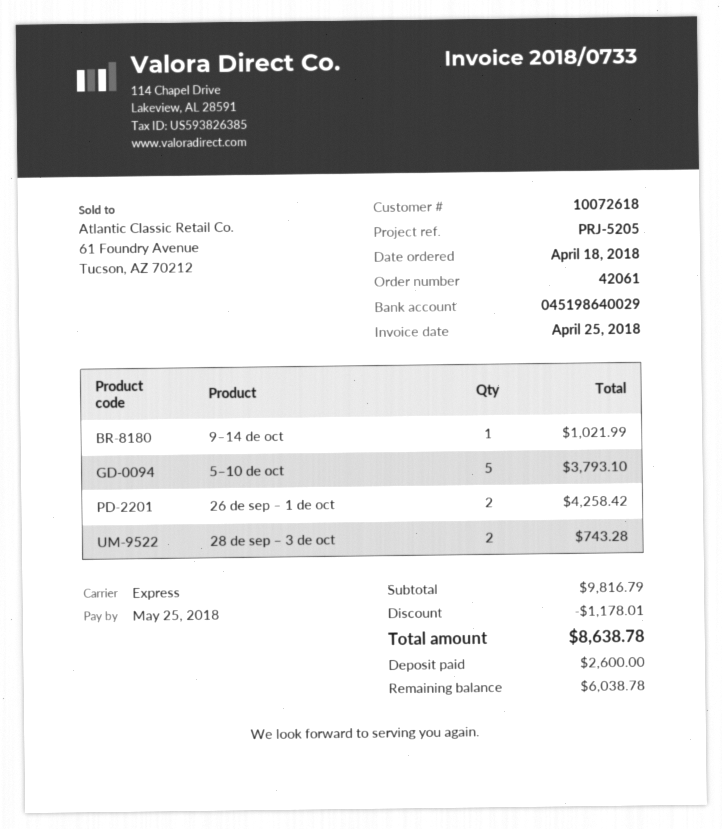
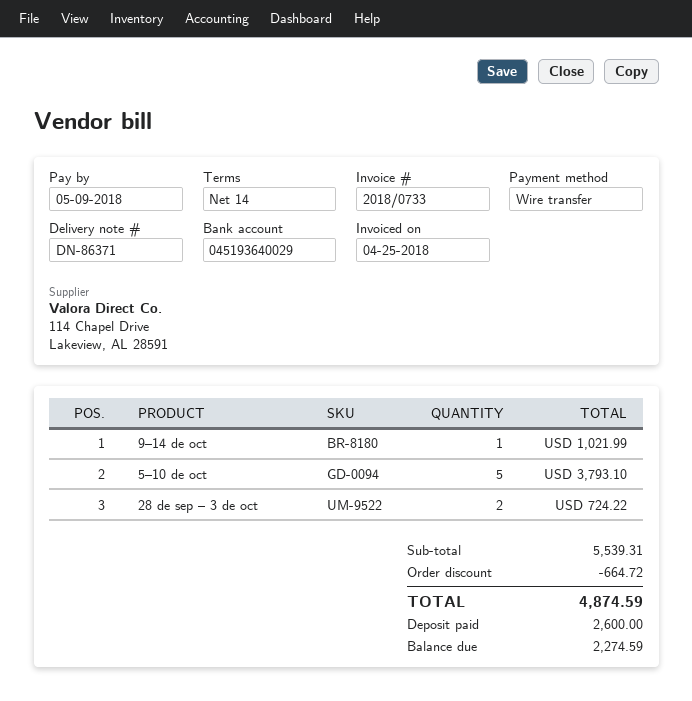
due date: 2018-05-25 -> 2018-05-09
bank account: 045198640029 -> 045193640029
26 de sep – 1 de oct: 2 for 4258.42 -> none
28 de sep – 3 de oct: 2 for 743.28 -> 2 for 724.22
subtotal: 9816.79 -> 5539.31
discount: 1178.01 -> 664.72
total: 8638.78 -> 4874.59
balance: 6038.78 -> 2274.59

